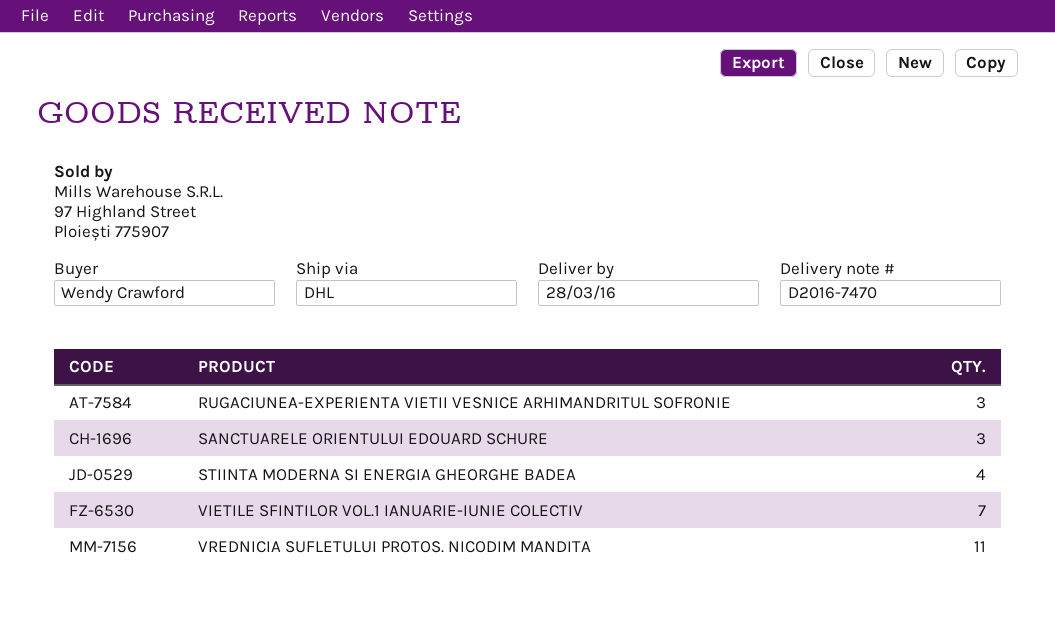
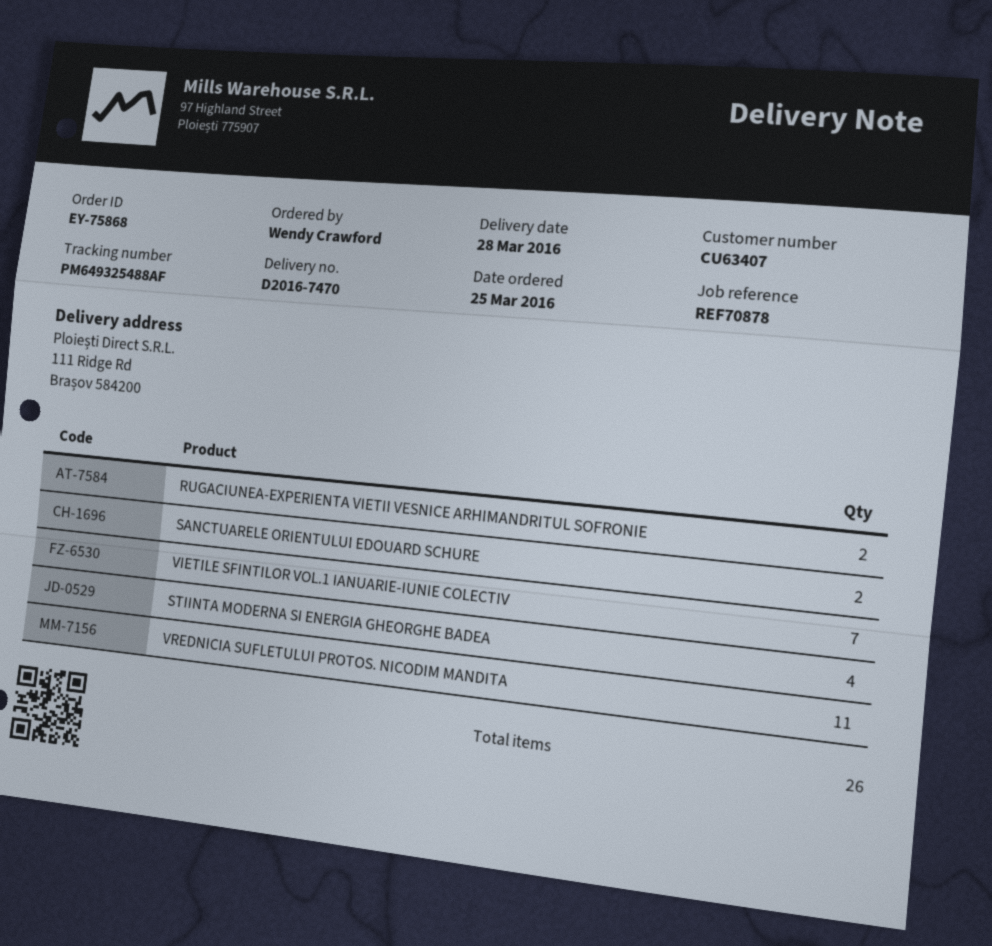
RUGACIUNEA-EXPERIENTA VIETII VESNICE ARHIMANDRITUL SOFRONIE: 3 -> 2
SANCTUARELE ORIENTULUI EDOUARD SCHURE: 3 -> 2

